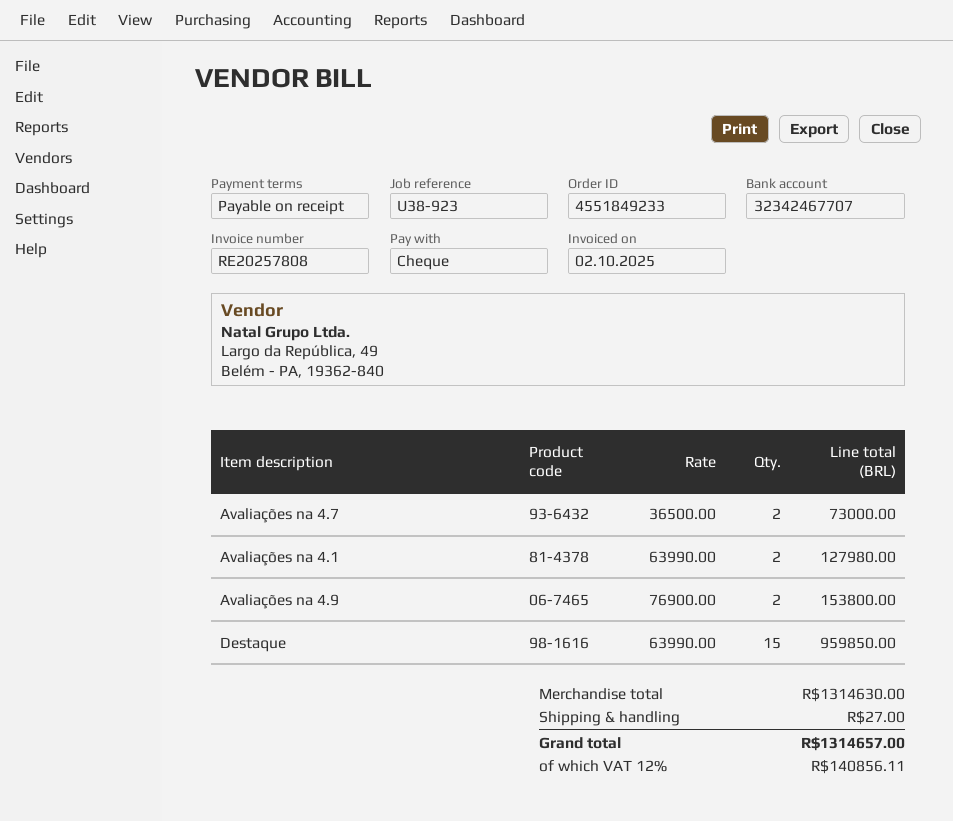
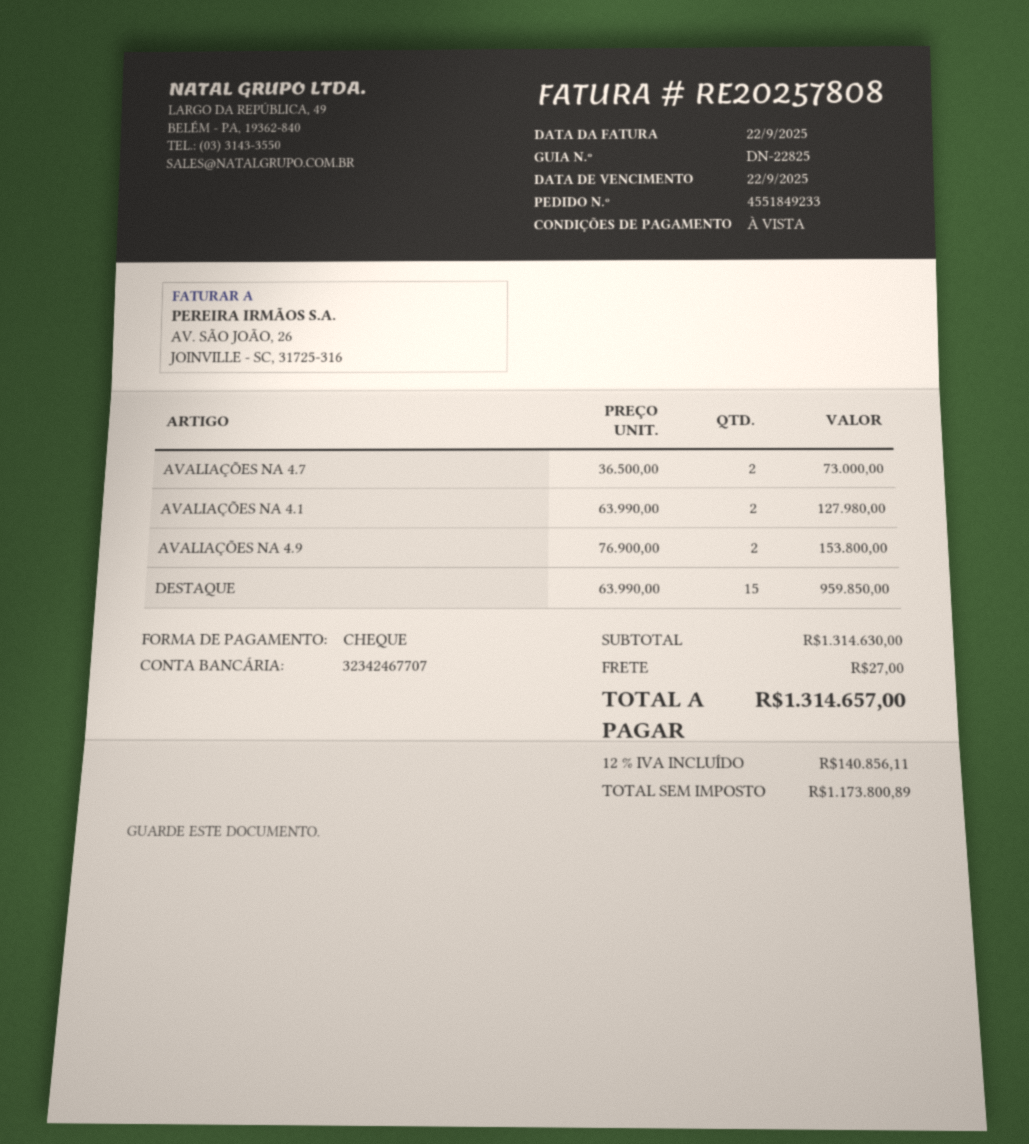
invoice date: 2025-10-02 -> 2025-09-22

